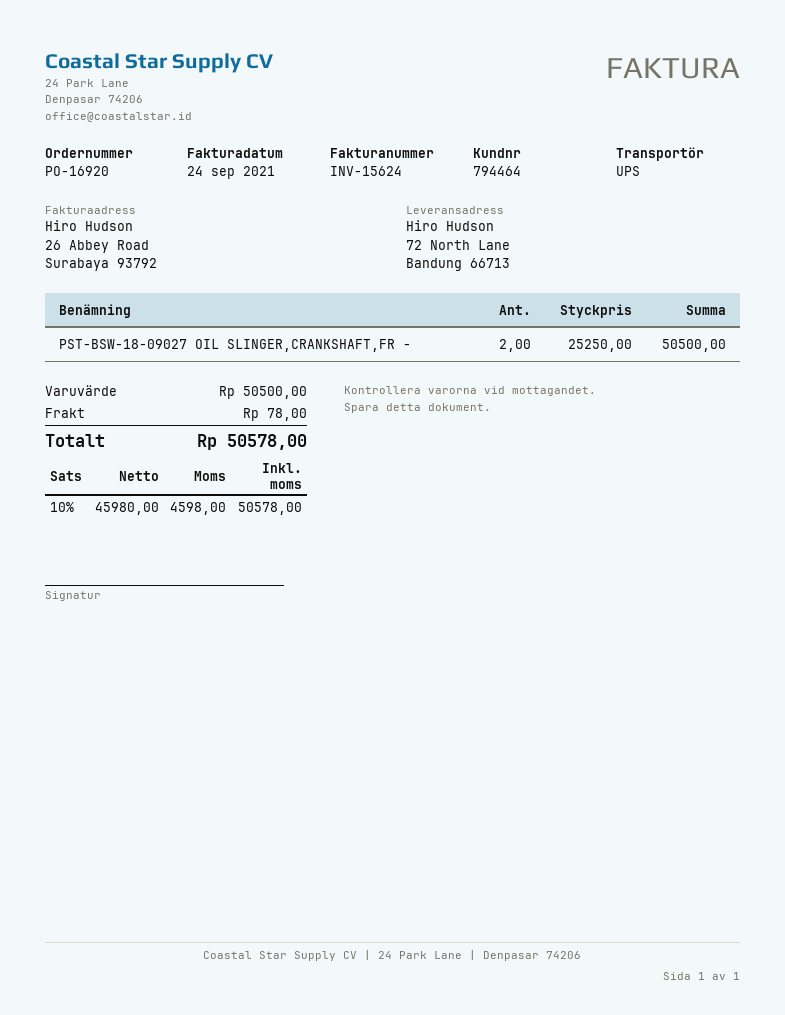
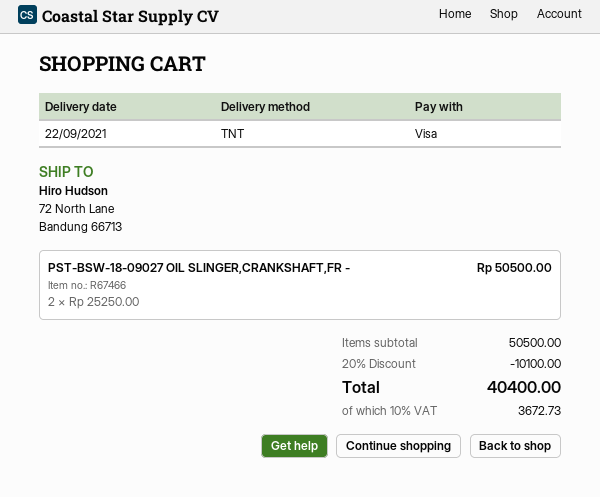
shipping method: UPS -> TNT
discount: none -> 20% = 10100.00
shipping: 78.00 -> none
tax: 10% = 4598.00 -> 10% = 3672.73
total: 50578.00 -> 40400.00

